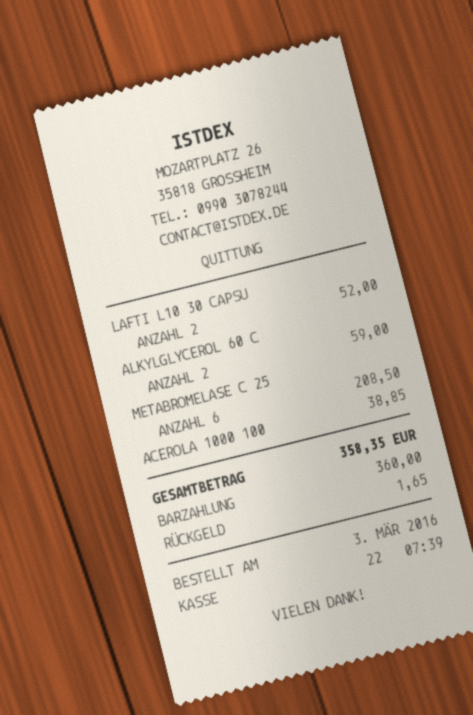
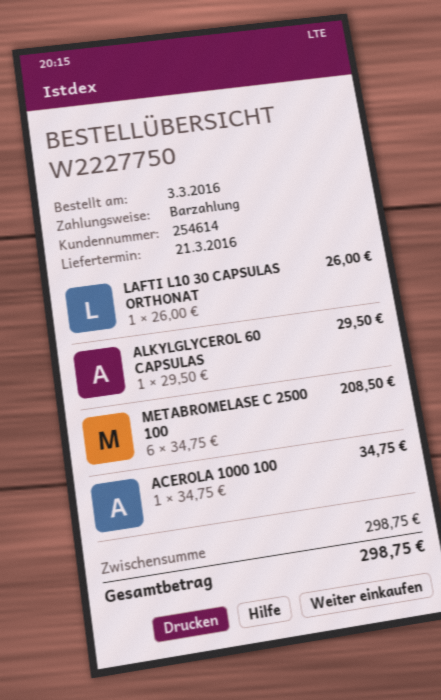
LAFTI L10 30 CAPSU: 2 for 52.00 -> 1 for 26.00
ALKYLGLYCEROL 60 C: 2 for 59.00 -> 1 for 29.50
ACEROLA 1000 100: 1 for 38.85 -> 1 for 34.75
total: 358.35 -> 298.75

